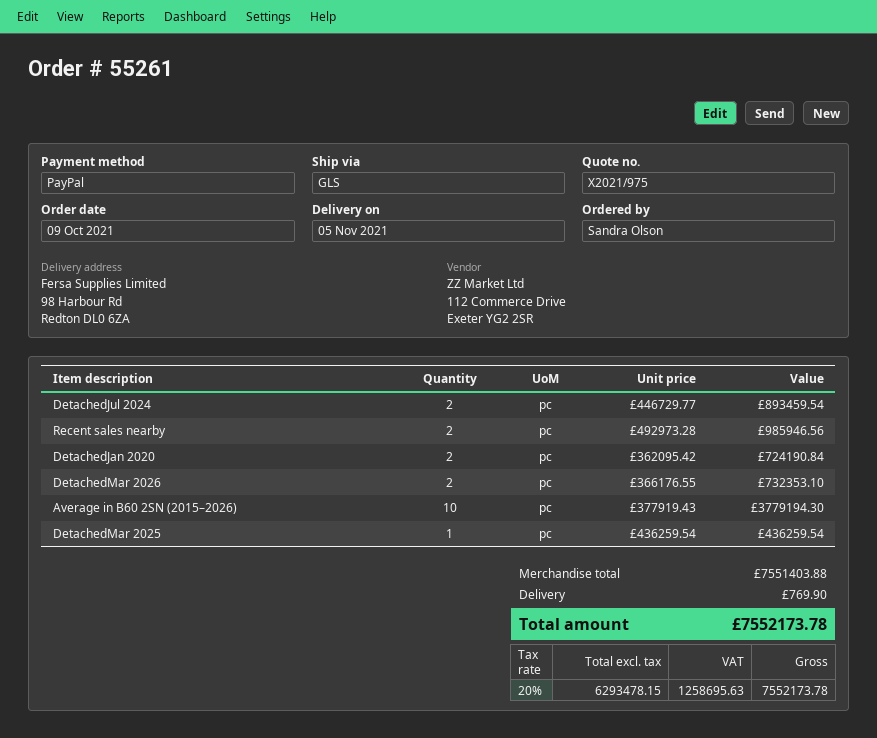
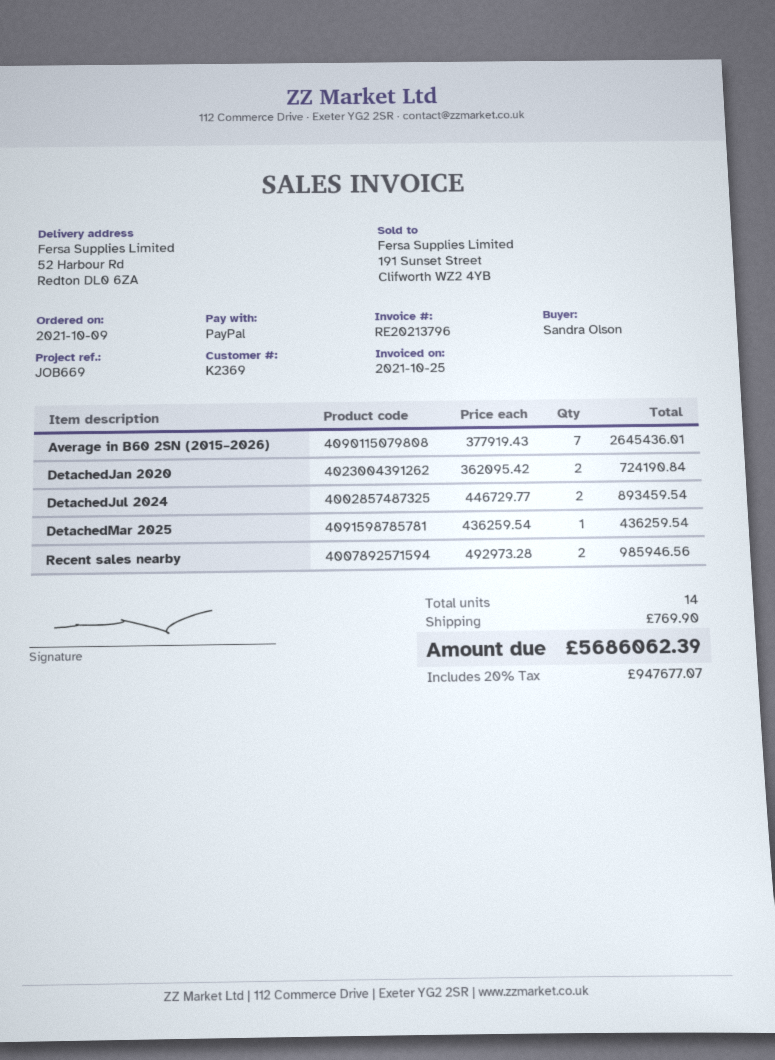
ship to: 98 Harbour Rd, Redton DL0 6ZA -> 52 Harbour Rd, Redton DL0 6ZA
DetachedMar 2026: 2 x 366176.55 = 732353.10 -> none
Average in B60 2SN (2015–2026): 10 x 377919.43 = 3779194.30 -> 7 x 377919.43 = 2645436.01
tax: 20% = 1258695.63 -> 20% = 947677.07
total: 7552173.78 -> 5686062.39

